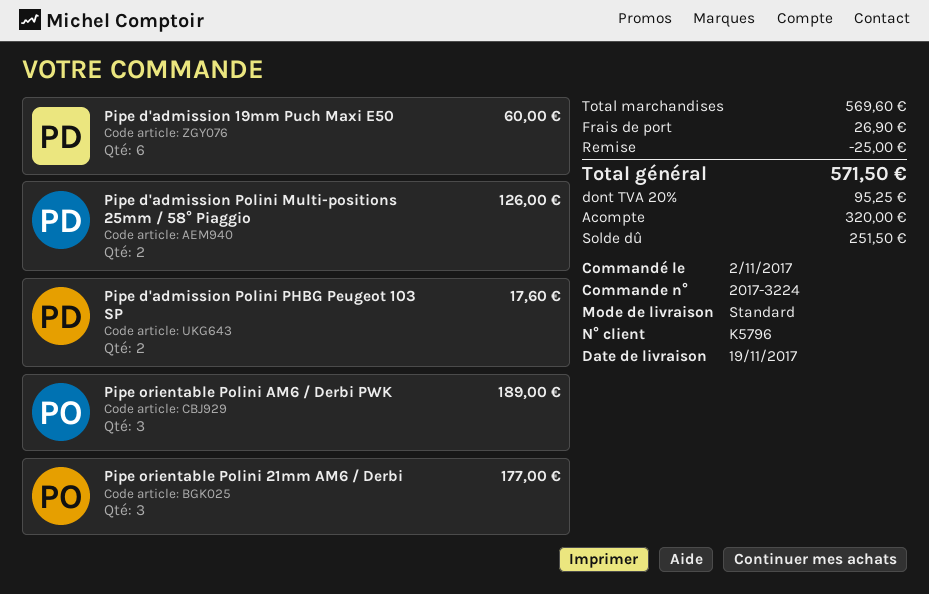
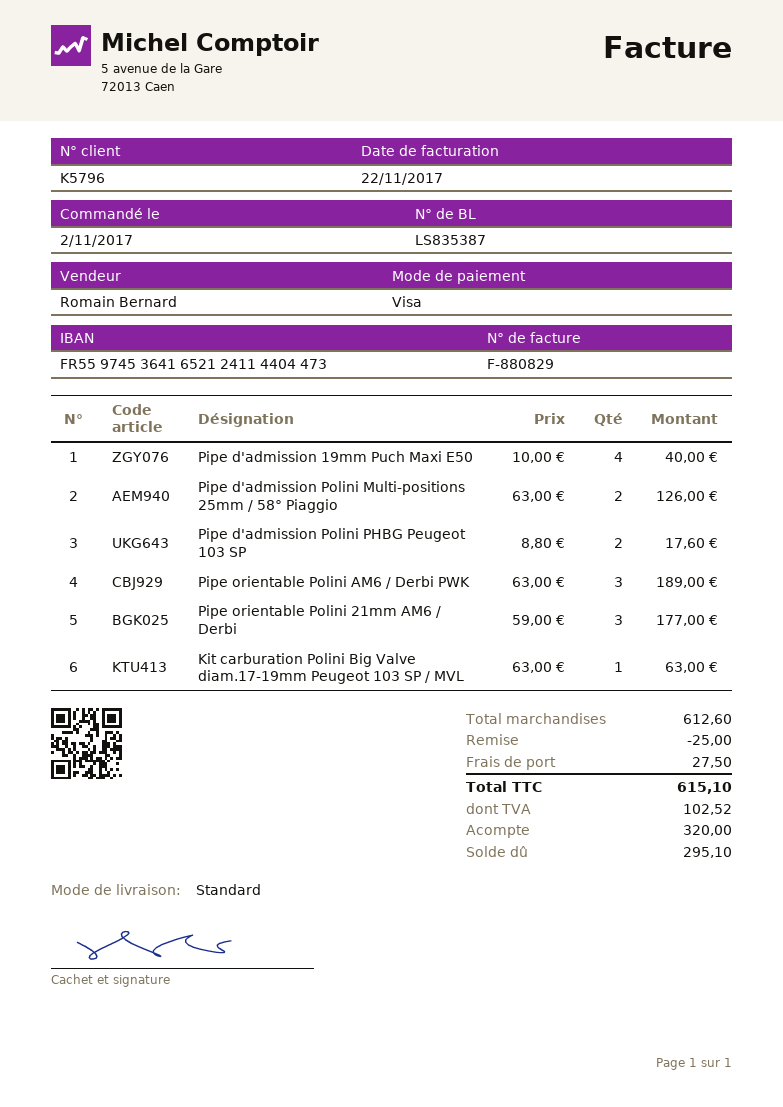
Pipe d'admission 19mm Puch Maxi E50: 6 for 60.00 -> 4 for 40.00
Kit carburation Polini Big Valve diam.17-19mm Peugeot 103 SP / MVL: none -> 1 for 63.00
subtotal: 569.60 -> 612.60
shipping: 26.90 -> 27.50
tax: 95.25 -> 102.52
total: 571.50 -> 615.10
balance: 251.50 -> 295.10

